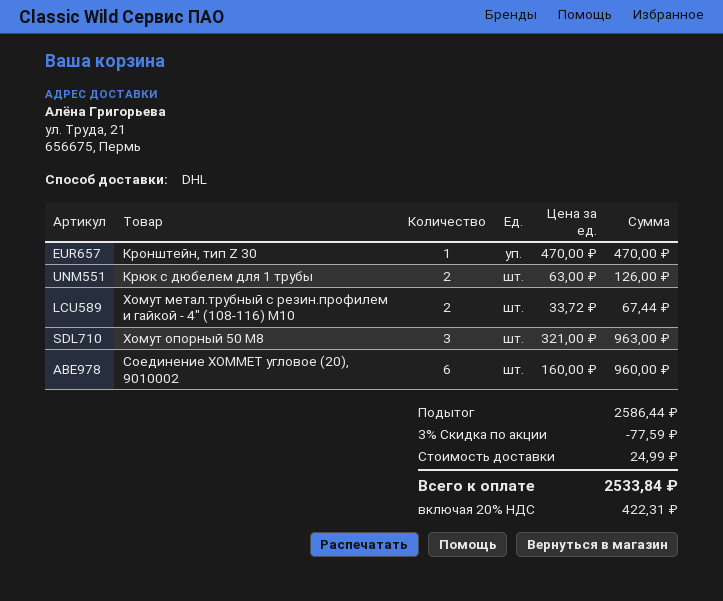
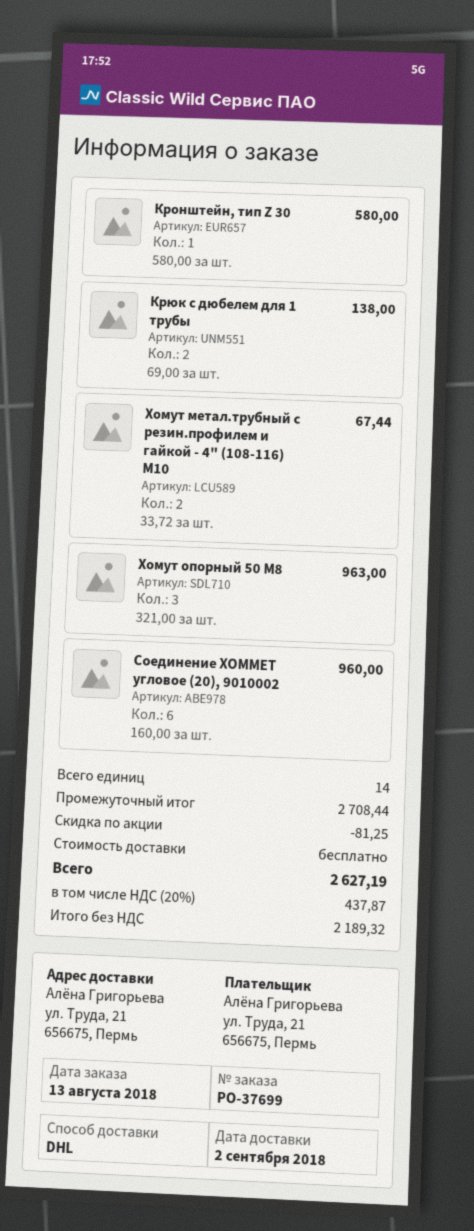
Кронштейн, тип Z 30: 1 x 470.00 = 470.00 -> 1 x 580.00 = 580.00
Крюк с дюбелем для 1 трубы: 2 x 63.00 = 126.00 -> 2 x 69.00 = 138.00
subtotal: 2586.44 -> 2708.44
discount: 77.59 -> 81.25
shipping: 24.99 -> 0.00
tax: 20% = 422.31 -> 20% = 437.87
total: 2533.84 -> 2627.19

